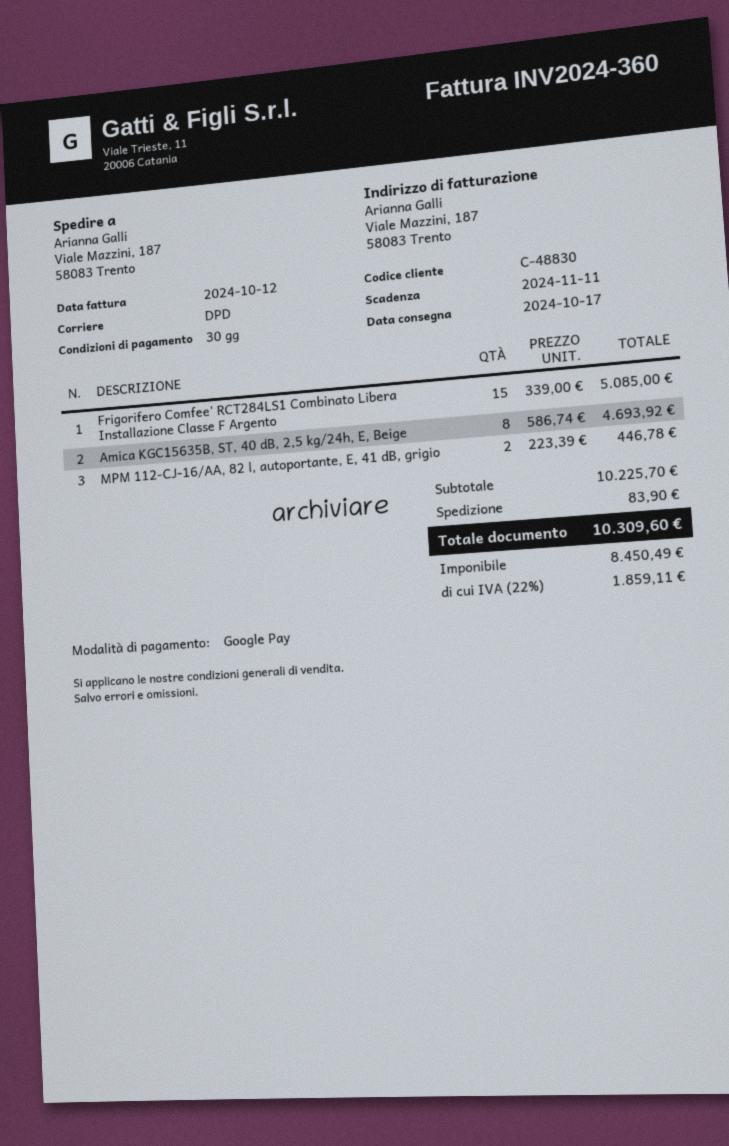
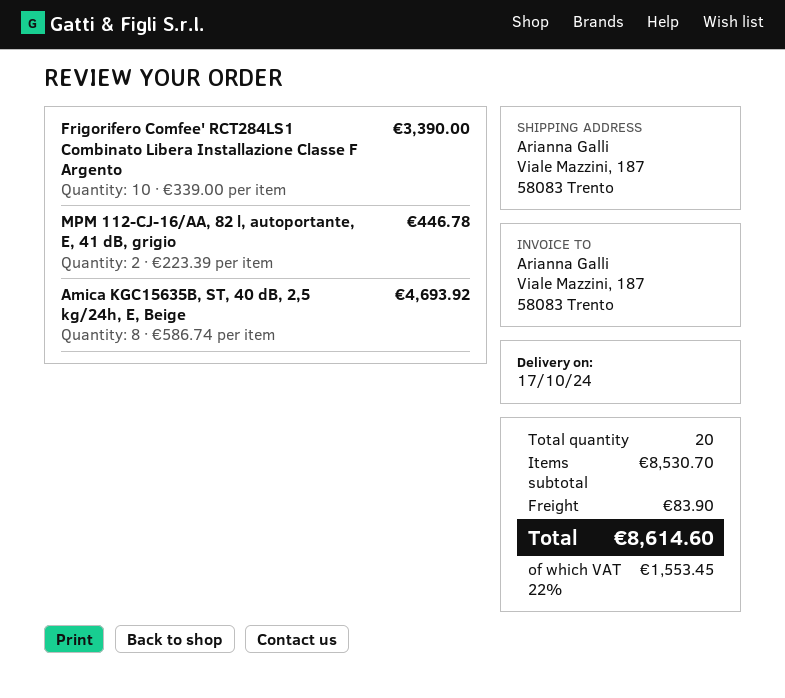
Frigorifero Comfee' RCT284LS1 Combinato Libera Installazione Classe F Argento: 15 x 339.00 = 5085.00 -> 10 x 339.00 = 3390.00
subtotal: 10225.70 -> 8530.70
tax: 22% = 1859.11 -> 22% = 1553.45
total: 10309.60 -> 8614.60

